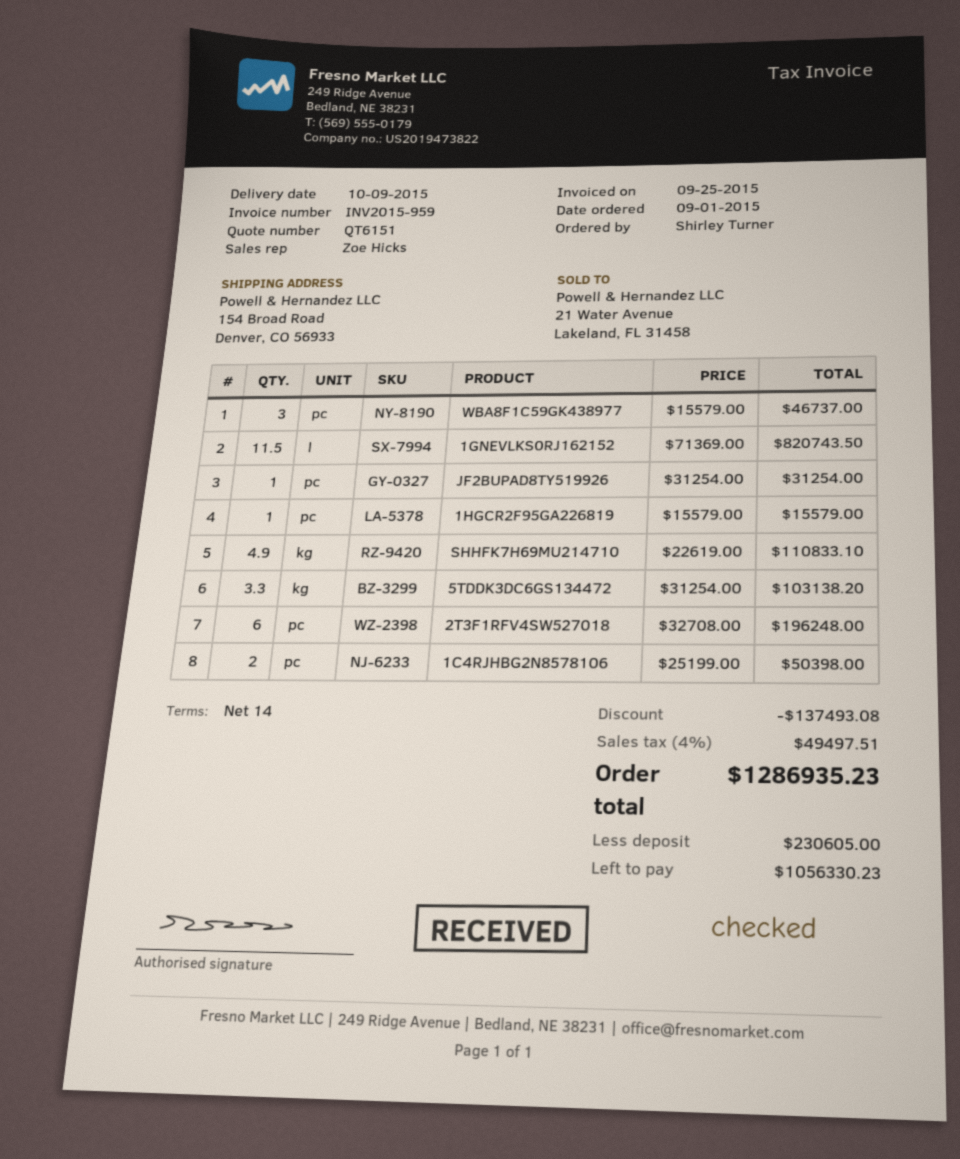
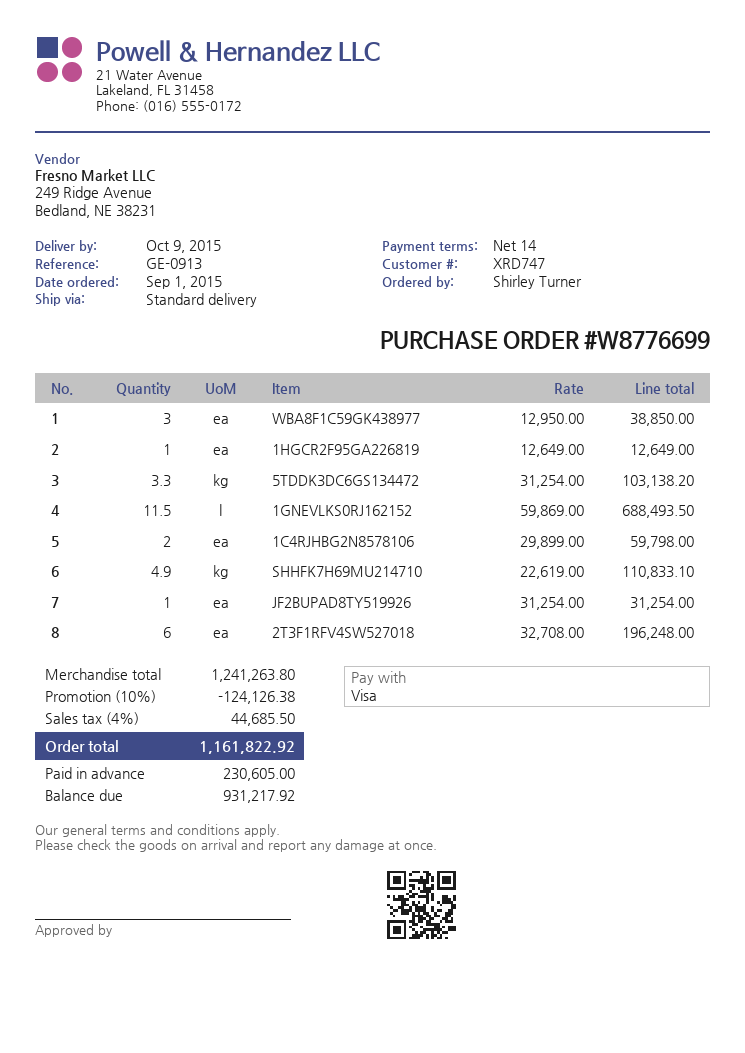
WBA8F1C59GK438977: 3 x 15579.00 = 46737.00 -> 3 x 12950.00 = 38850.00
1GNEVLKS0RJ162152: 11.5 x 71369.00 = 820743.50 -> 11.5 x 59869.00 = 688493.50
1HGCR2F95GA226819: 1 x 15579.00 = 15579.00 -> 1 x 12649.00 = 12649.00
1C4RJHBG2N8578106: 2 x 25199.00 = 50398.00 -> 2 x 29899.00 = 59798.00
discount: 137493.08 -> 124126.38
tax: 4% = 49497.51 -> 4% = 44685.50
total: 1286935.23 -> 1161822.92
balance: 1056330.23 -> 931217.92

